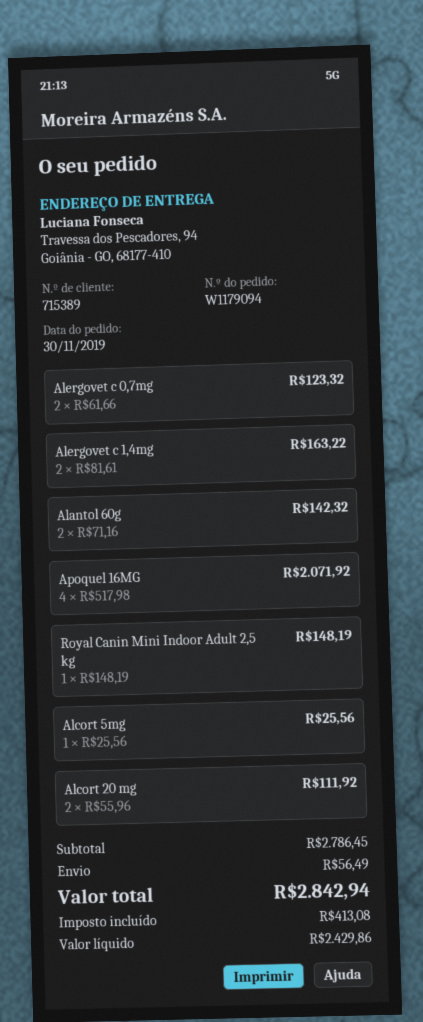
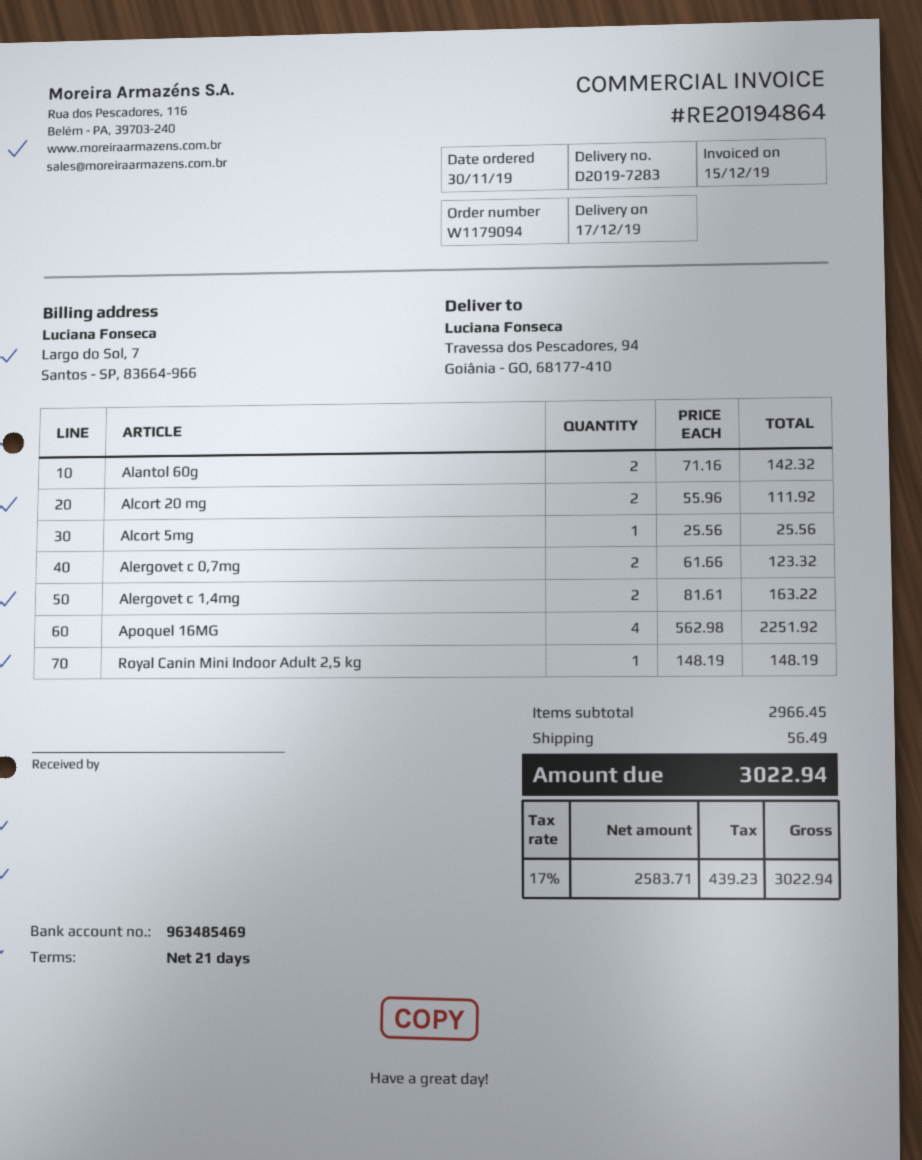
Apoquel 16MG: 4 x 517.98 = 2071.92 -> 4 x 562.98 = 2251.92
subtotal: 2786.45 -> 2966.45
net: 2429.86 -> 2583.71
tax: 413.08 -> 439.23
total: 2842.94 -> 3022.94

